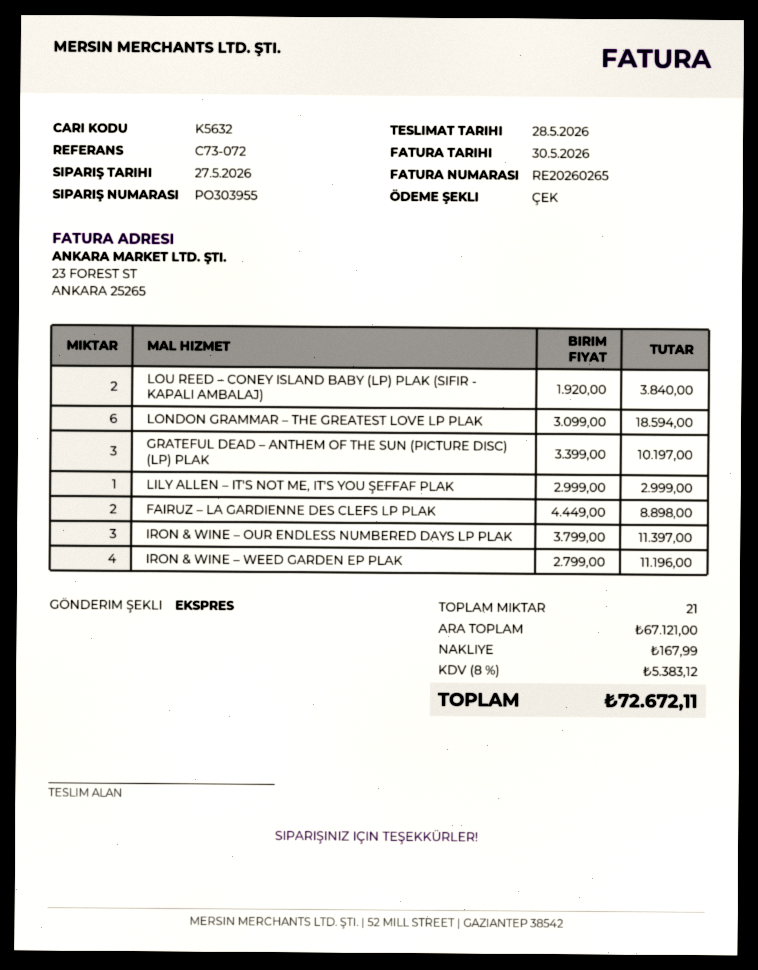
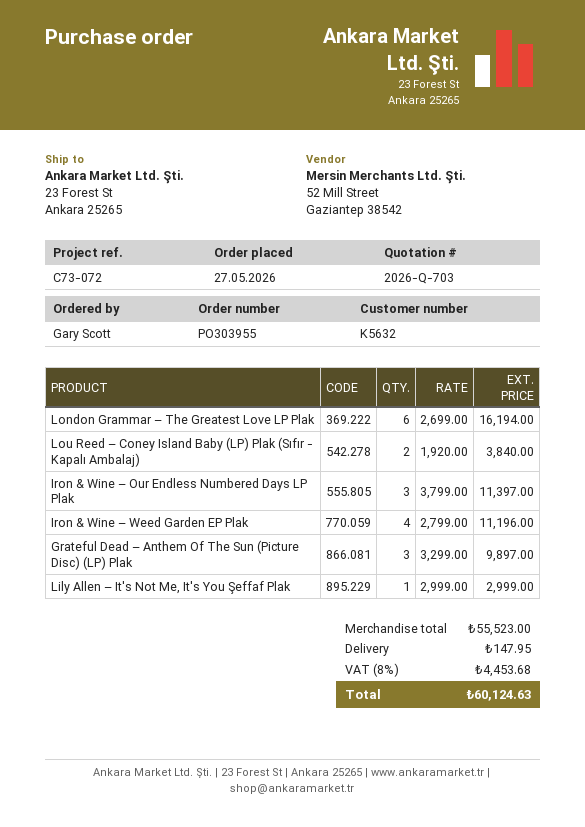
LONDON GRAMMAR – THE GREATEST LOVE LP PLAK: 6 x 3099.00 = 18594.00 -> 6 x 2699.00 = 16194.00
GRATEFUL DEAD – ANTHEM OF THE SUN (PICTURE DISC) (LP) PLAK: 3 x 3399.00 = 10197.00 -> 3 x 3299.00 = 9897.00
FAIRUZ – LA GARDIENNE DES CLEFS LP PLAK: 2 x 4449.00 = 8898.00 -> none
subtotal: 67121.00 -> 55523.00
shipping: 167.99 -> 147.95
tax: 8% = 5383.12 -> 8% = 4453.68
total: 72672.11 -> 60124.63

